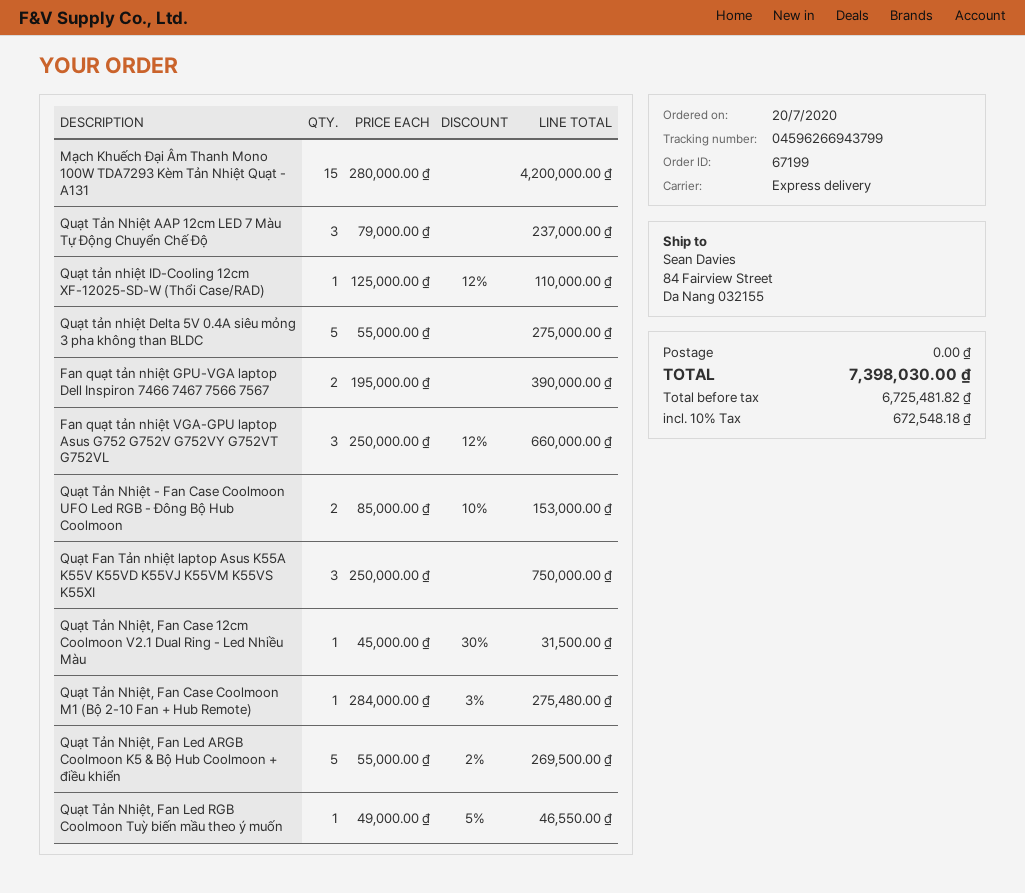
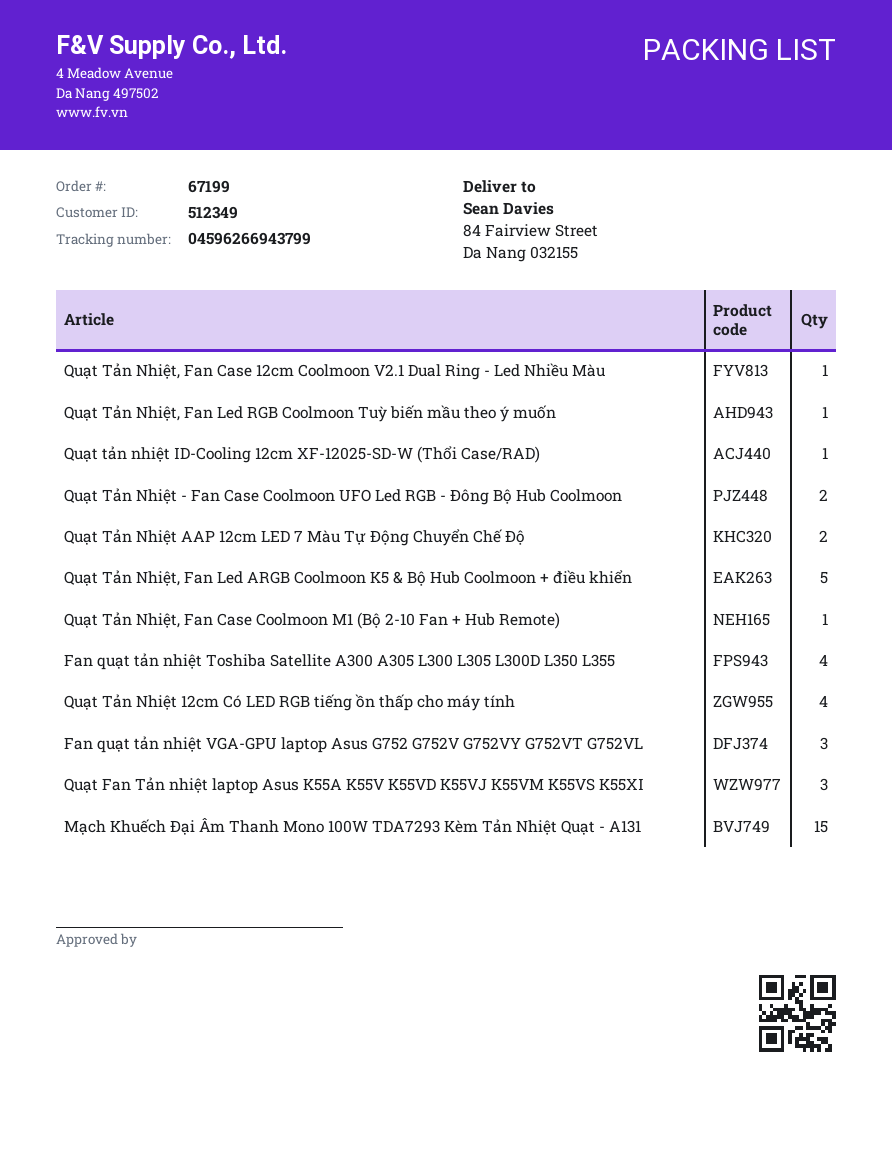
Quạt Tản Nhiệt AAP 12cm LED 7 Màu Tự Động Chuyển Chế Độ: 3 -> 2
Quạt tản nhiệt Delta 5V 0.4A siêu mỏng 3 pha không than BLDC: 5 -> none
Fan quạt tản nhiệt GPU-VGA laptop Dell Inspiron 7466 7467 7566 7567: 2 -> none
Fan quạt tản nhiệt Toshiba Satellite A300 A305 L300 L305 L300D L350 L355: none -> 4
Quạt Tản Nhiệt 12cm Có LED RGB tiếng ồn thấp cho máy tính: none -> 4

